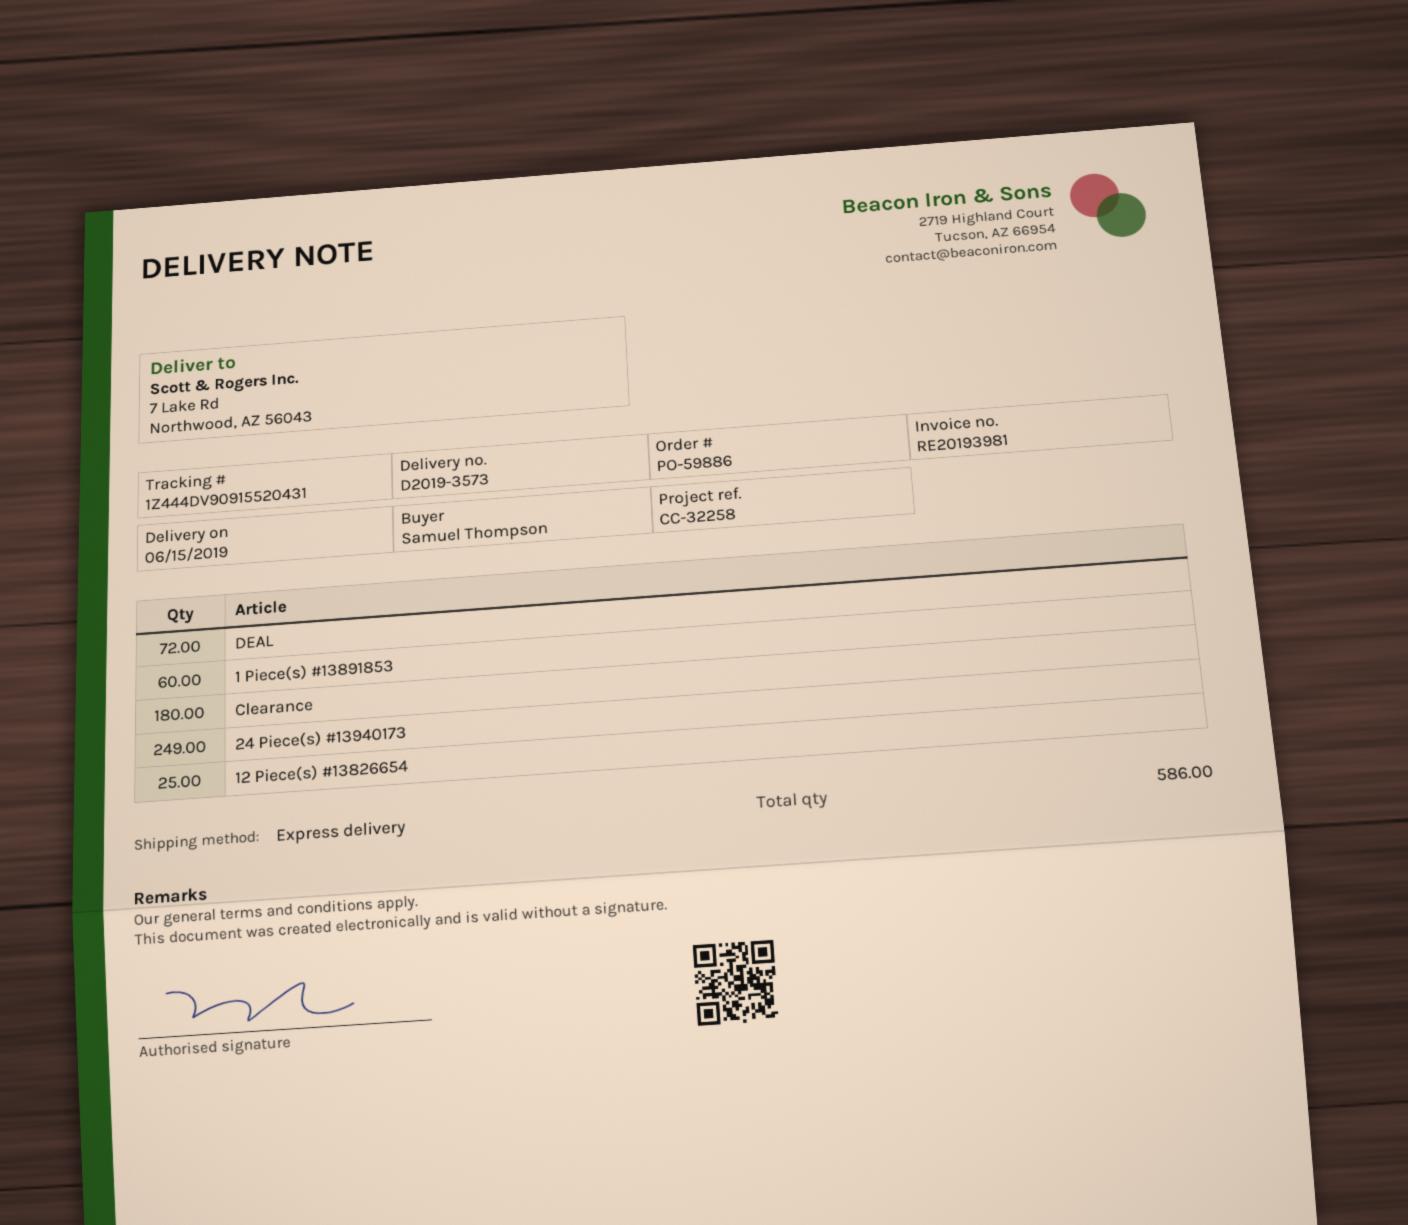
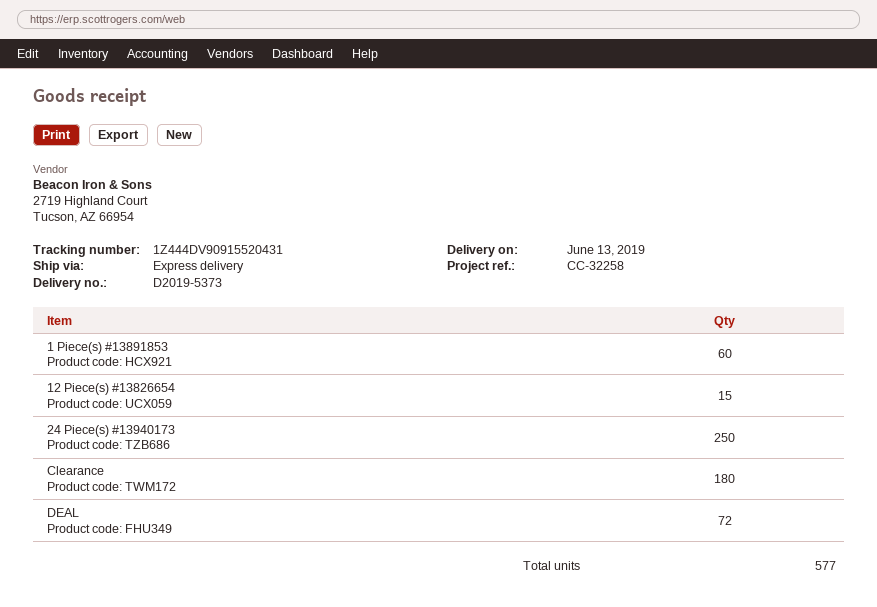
delivery note number: D2019-3573 -> D2019-5373
delivery date: 2019-06-15 -> 2019-06-13
24 Piece(s) #13940173: 249 -> 250
12 Piece(s) #13826654: 25 -> 15
total quantity: 586 -> 577

